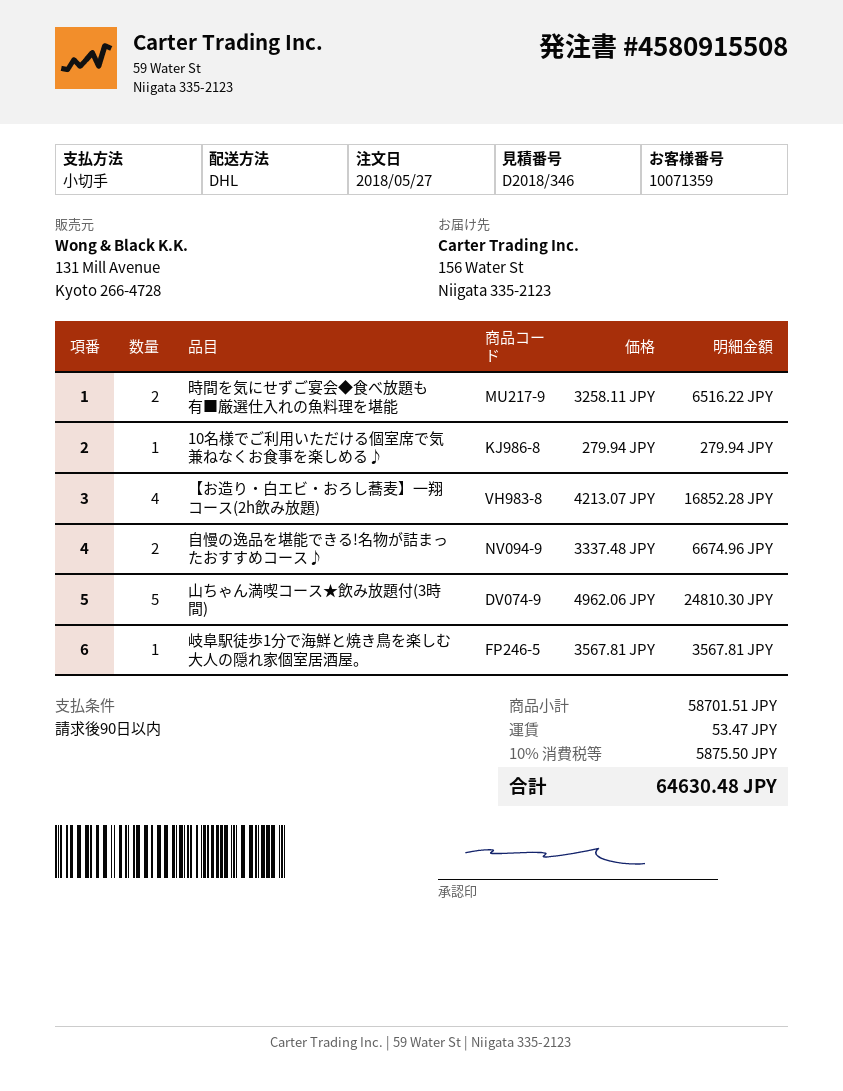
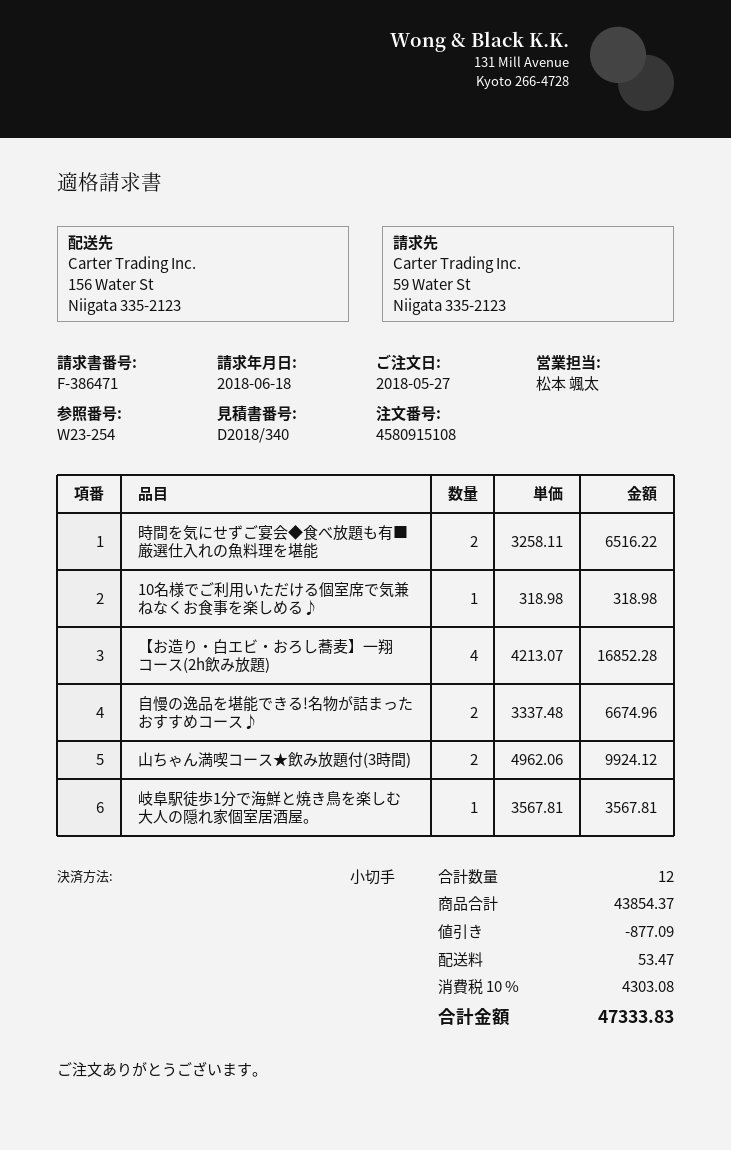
quote number: D2018/346 -> D2018/340
order number: 4580915508 -> 4580915108
10名様でご利用いただける個室席で気兼ねなくお食事を楽しめる♪: 1 x 279.94 = 279.94 -> 1 x 318.98 = 318.98
山ちゃん満喫コース★飲み放題付(3時間): 5 x 4962.06 = 24810.30 -> 2 x 4962.06 = 9924.12
subtotal: 58701.51 -> 43854.37
discount: none -> 877.09
tax: 10% = 5875.50 -> 10% = 4303.08
total: 64630.48 -> 47333.83

